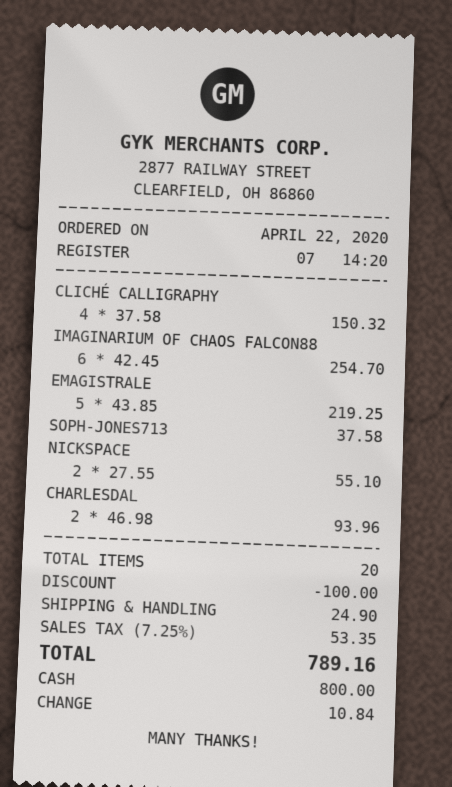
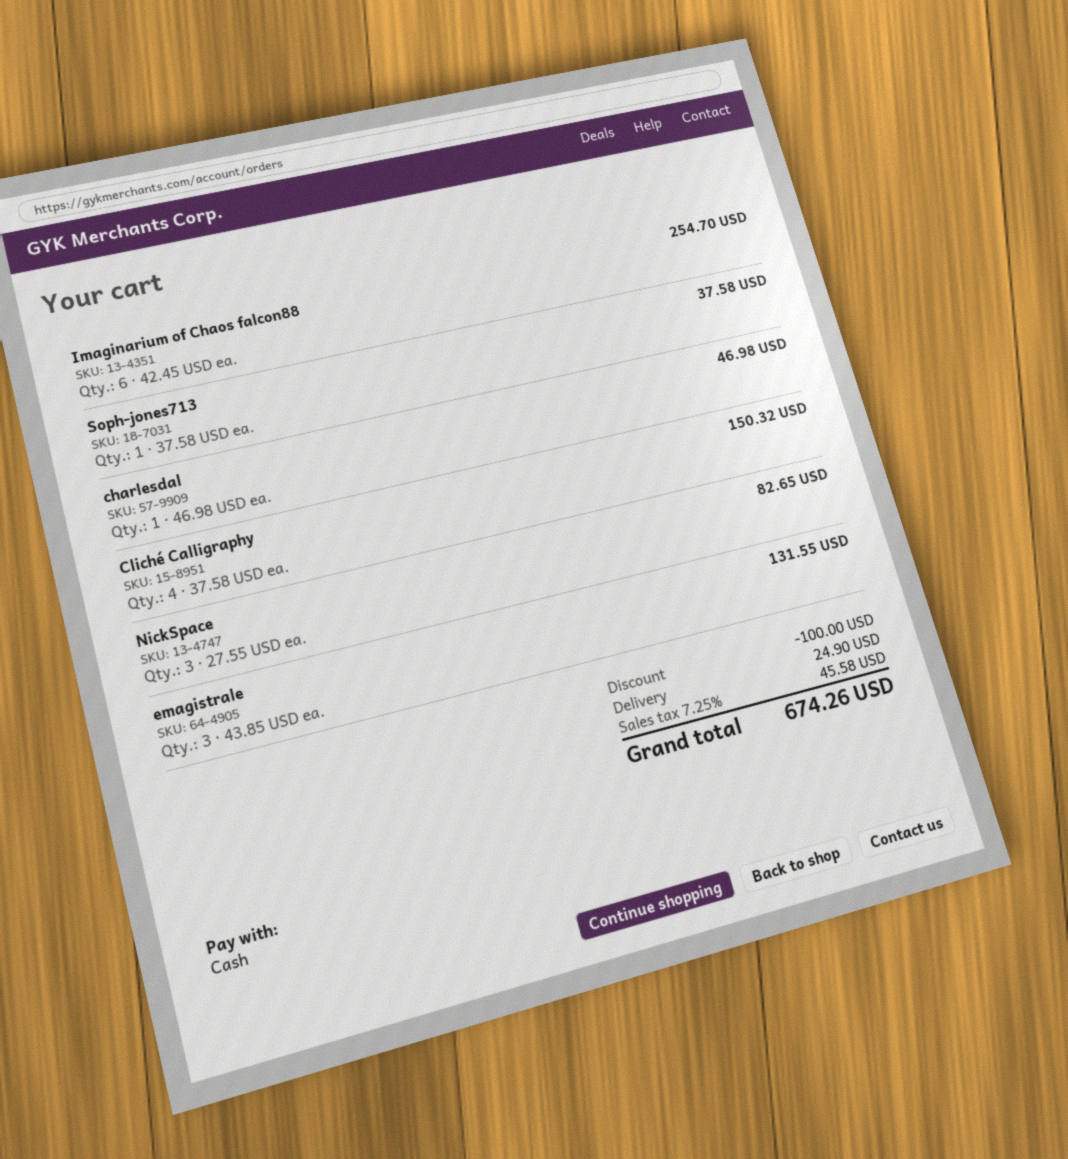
EMAGISTRALE: 5 x 43.85 = 219.25 -> 3 x 43.85 = 131.55
NICKSPACE: 2 x 27.55 = 55.10 -> 3 x 27.55 = 82.65
CHARLESDAL: 2 x 46.98 = 93.96 -> 1 x 46.98 = 46.98
tax: 7.25% = 53.35 -> 7.25% = 45.58
total: 789.16 -> 674.26

